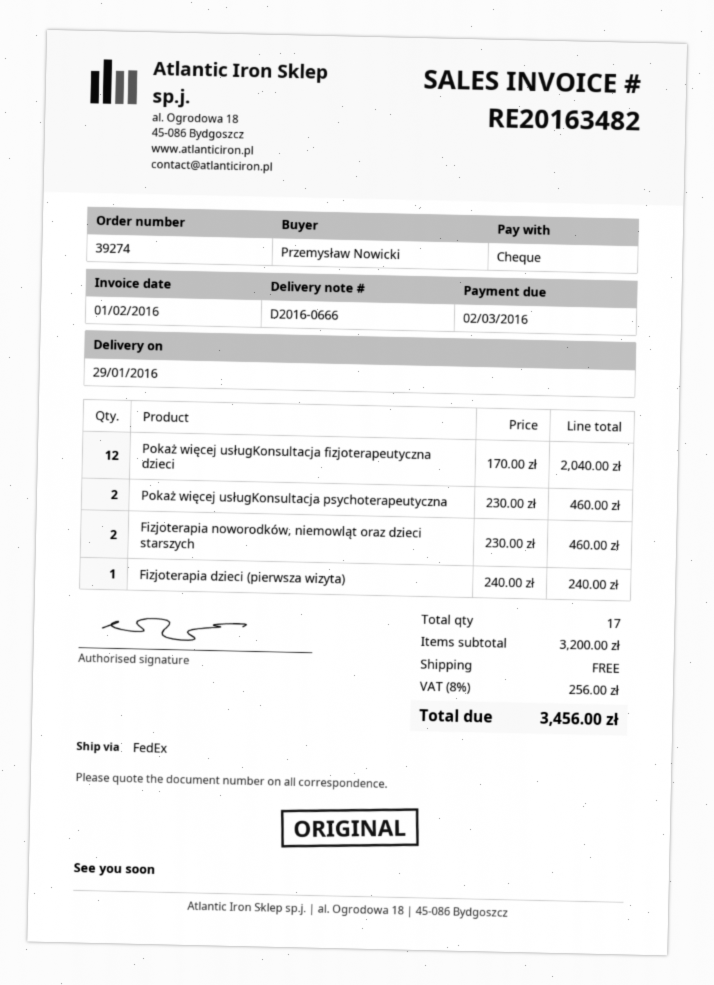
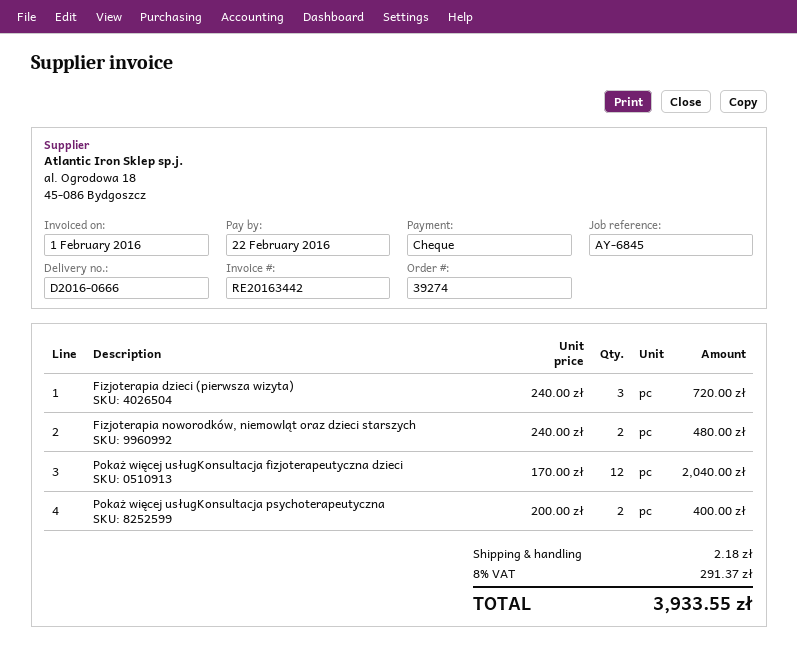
invoice number: RE20163482 -> RE20163442
due date: 2016-03-02 -> 2016-02-22
Pokaż więcej usługKonsultacja psychoterapeutyczna: 2 x 230.00 = 460.00 -> 2 x 200.00 = 400.00
Fizjoterapia noworodków, niemowląt oraz dzieci starszych: 2 x 230.00 = 460.00 -> 2 x 240.00 = 480.00
Fizjoterapia dzieci (pierwsza wizyta): 1 x 240.00 = 240.00 -> 3 x 240.00 = 720.00
shipping: 0.00 -> 2.18
tax: 8% = 256.00 -> 8% = 291.37
total: 3456.00 -> 3933.55

